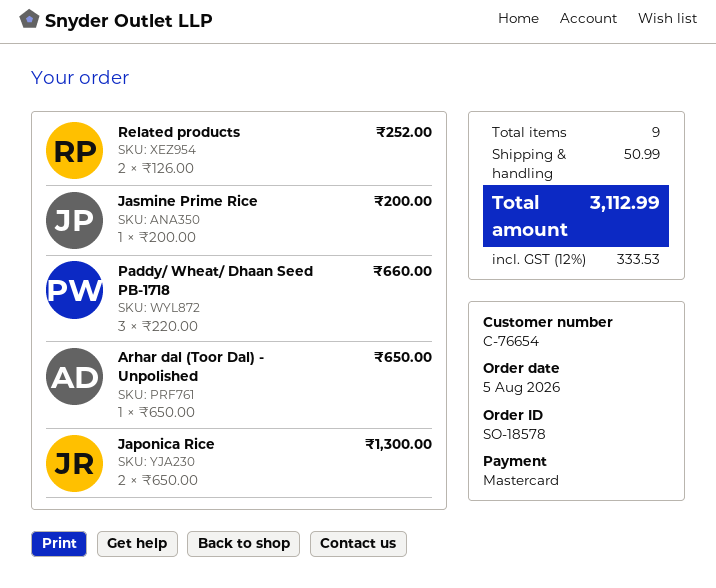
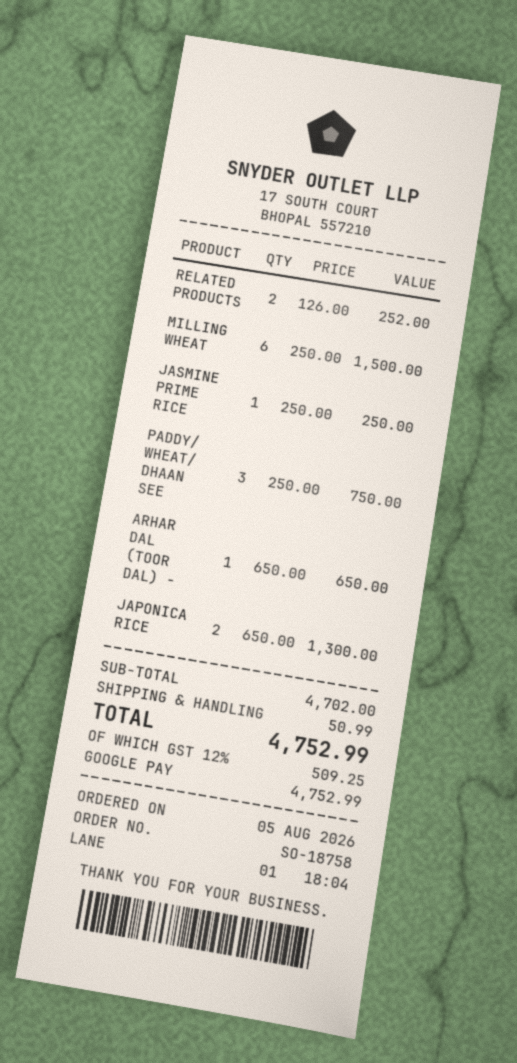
order number: SO-18578 -> SO-18758
payment method: Mastercard -> Google Pay
Jasmine Prime Rice: 1 x 200.00 = 200.00 -> 1 x 250.00 = 250.00
Paddy/ Wheat/ Dhaan Seed PB-1718: 3 x 220.00 = 660.00 -> 3 x 250.00 = 750.00
MILLING WHEAT: none -> 6 x 250.00 = 1500.00
tax: 12% = 333.53 -> 12% = 509.25
total: 3112.99 -> 4752.99

